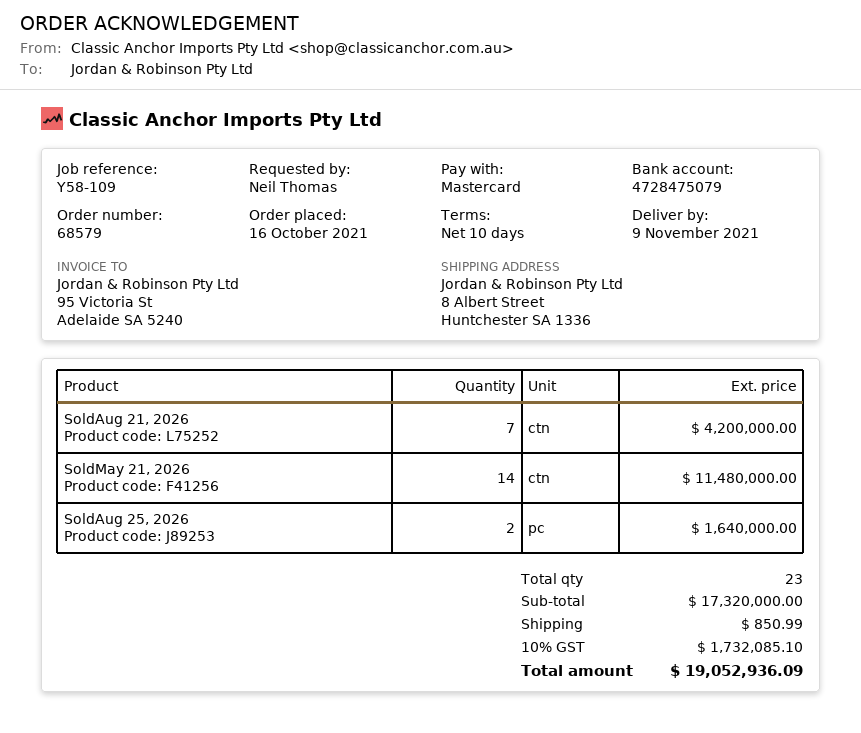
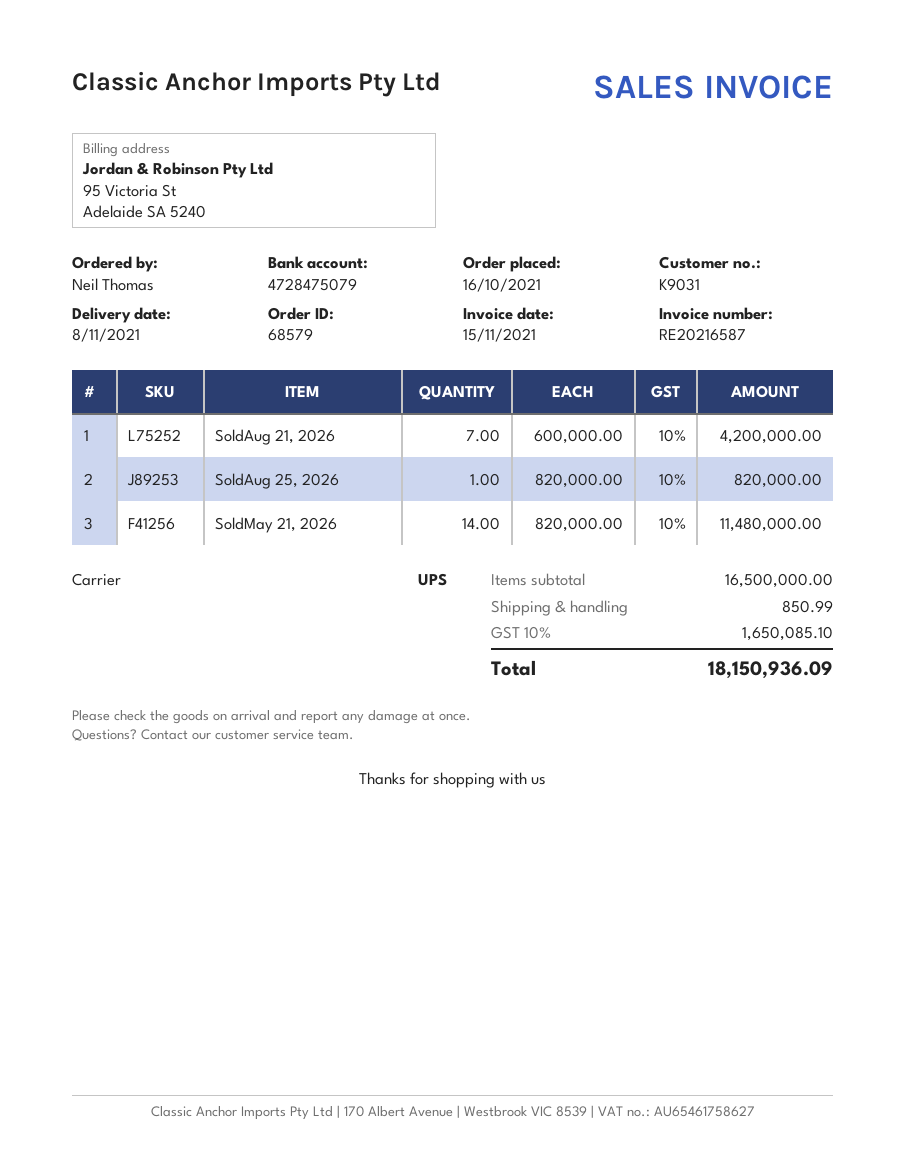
delivery date: 2021-11-09 -> 2021-11-08
SoldAug 25, 2026: 2 for 1640000.00 -> 1 for 820000.00
subtotal: 17320000.00 -> 16500000.00
tax: 10% = 1732085.10 -> 10% = 1650085.10
total: 19052936.09 -> 18150936.09

